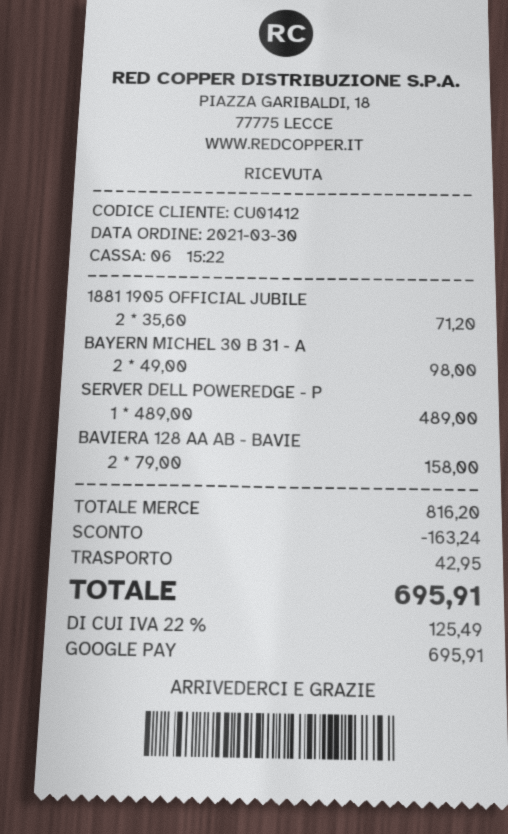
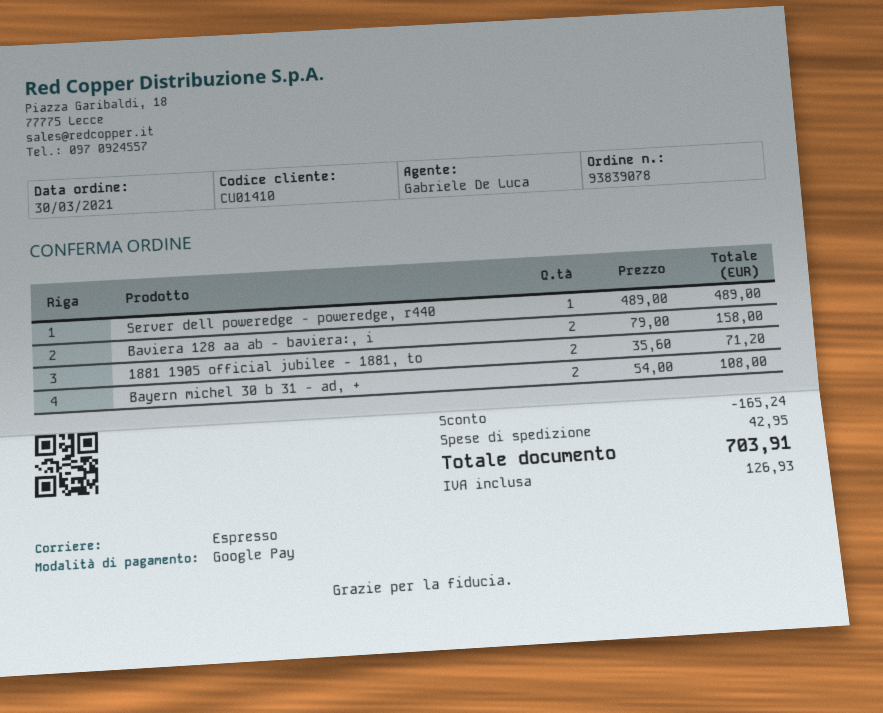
customer number: CU01412 -> CU01410
BAYERN MICHEL 30 B 31 - A: 2 x 49.00 = 98.00 -> 2 x 54.00 = 108.00
discount: 163.24 -> 165.24
tax: 125.49 -> 126.93
total: 695.91 -> 703.91

